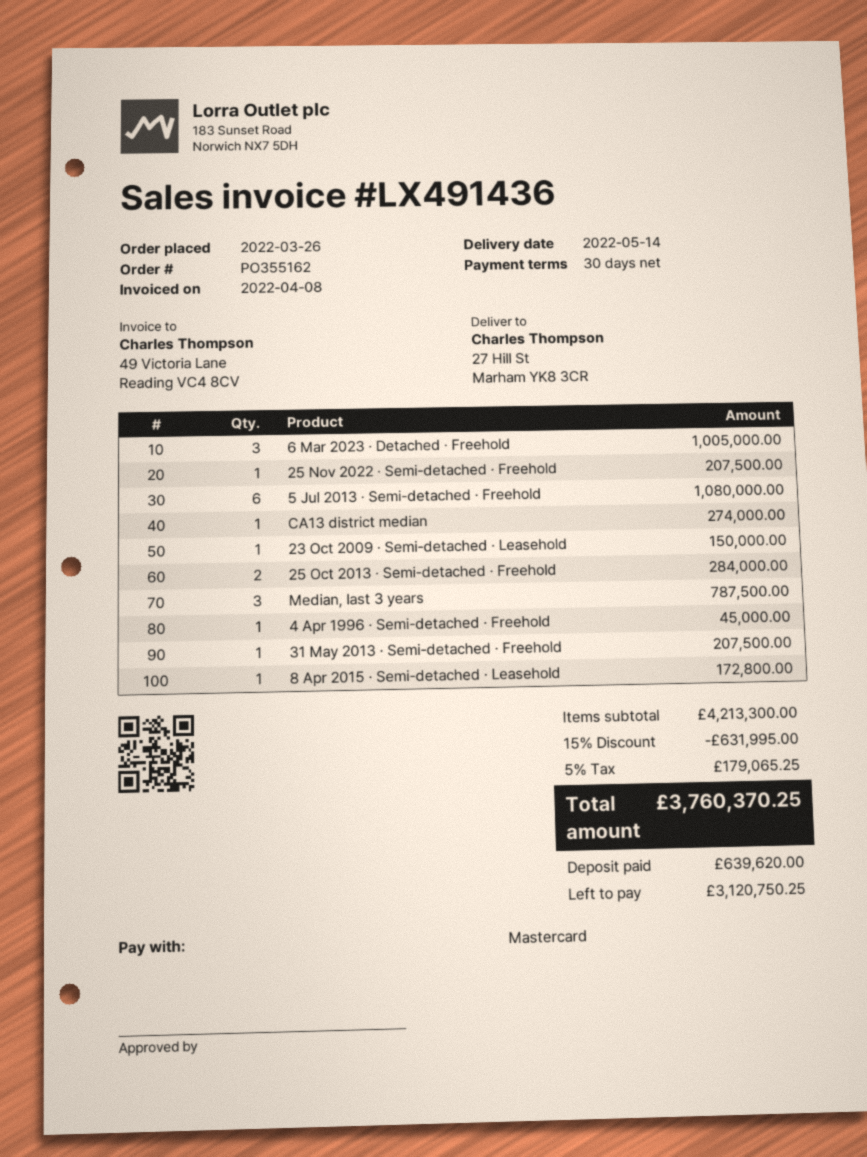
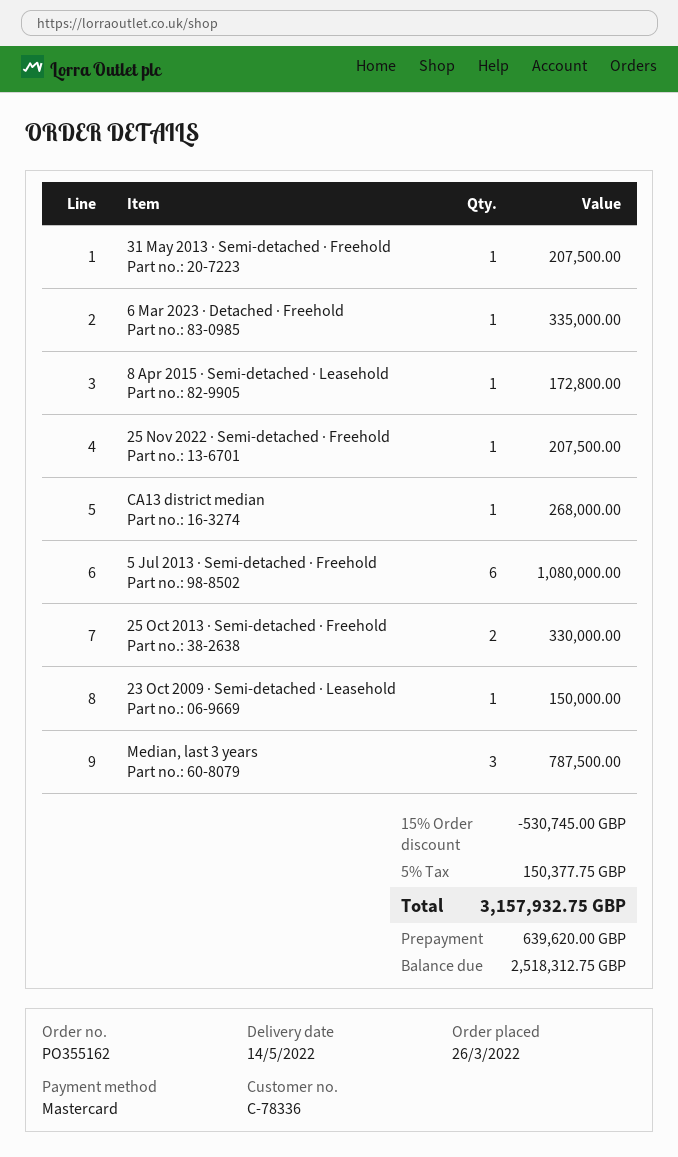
6 Mar 2023 · Detached · Freehold: 3 for 1005000.00 -> 1 for 335000.00
CA13 district median: 1 for 274000.00 -> 1 for 268000.00
25 Oct 2013 · Semi-detached · Freehold: 2 for 284000.00 -> 2 for 330000.00
4 Apr 1996 · Semi-detached · Freehold: 1 for 45000.00 -> none
discount: 15% = 631995.00 -> 15% = 530745.00
tax: 5% = 179065.25 -> 5% = 150377.75
total: 3760370.25 -> 3157932.75
balance: 3120750.25 -> 2518312.75

